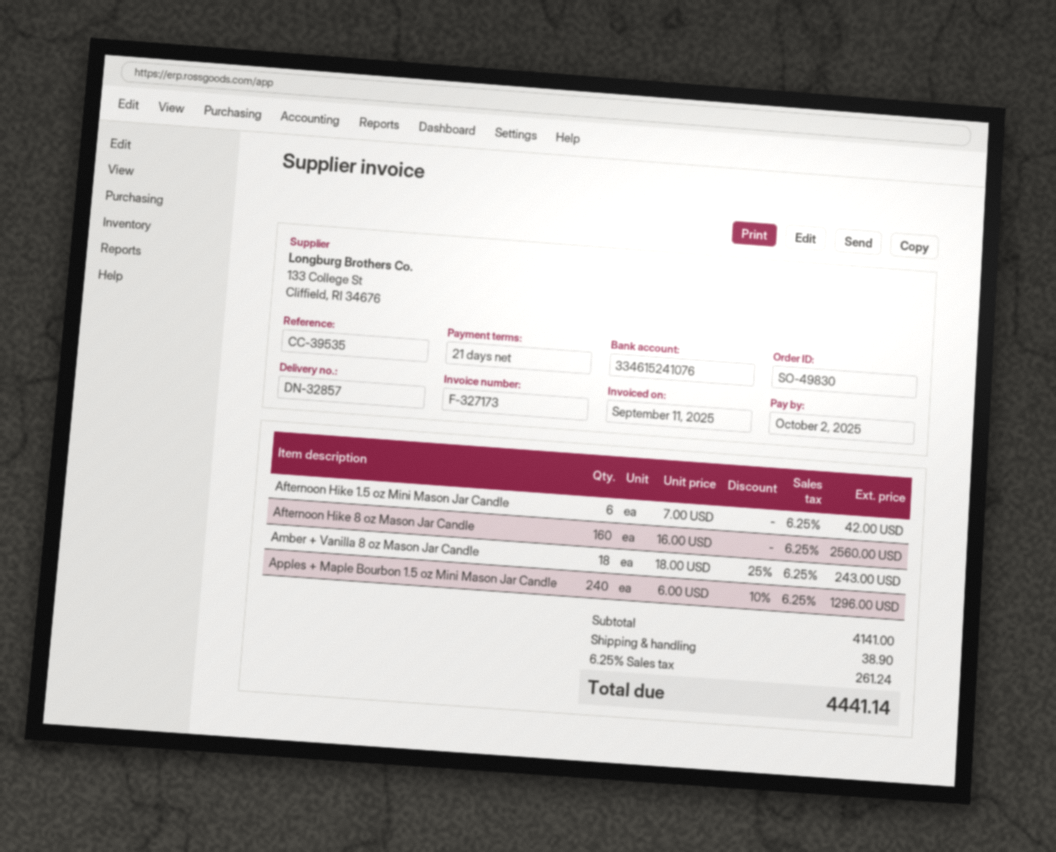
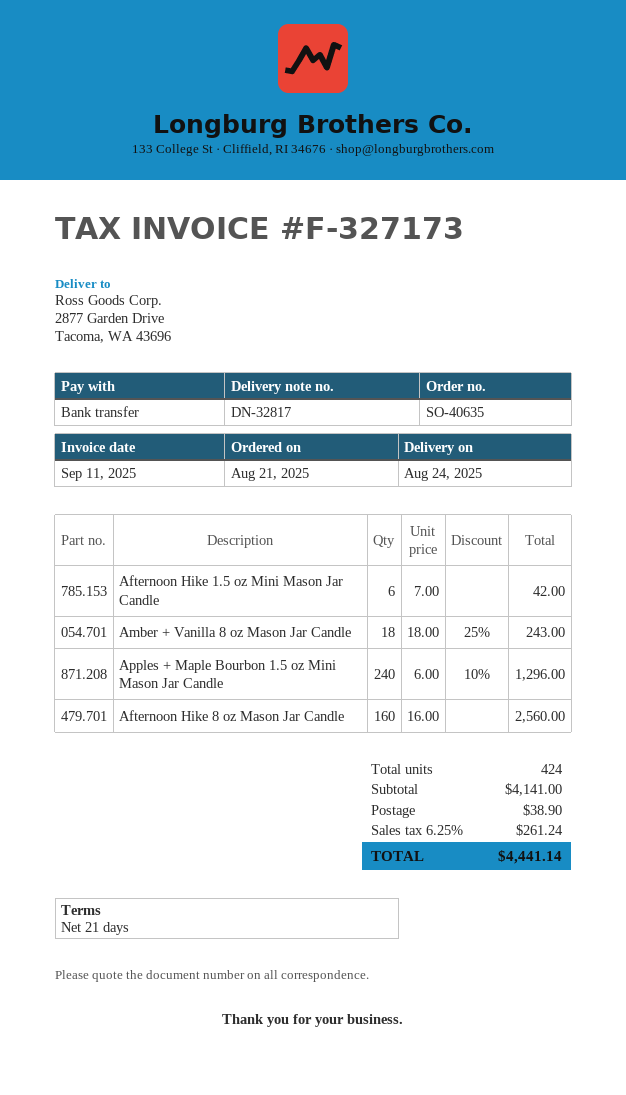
order number: SO-49830 -> SO-40635
delivery note number: DN-32857 -> DN-32817

